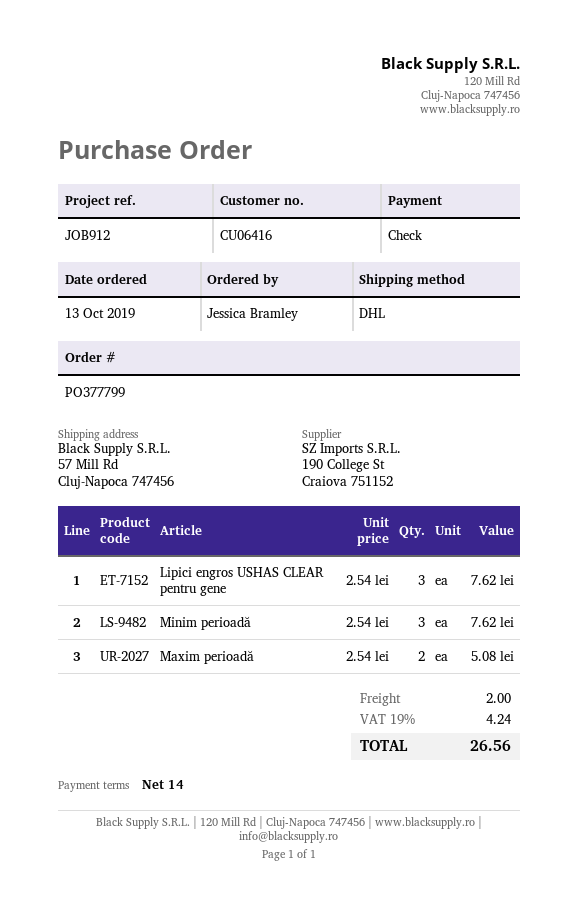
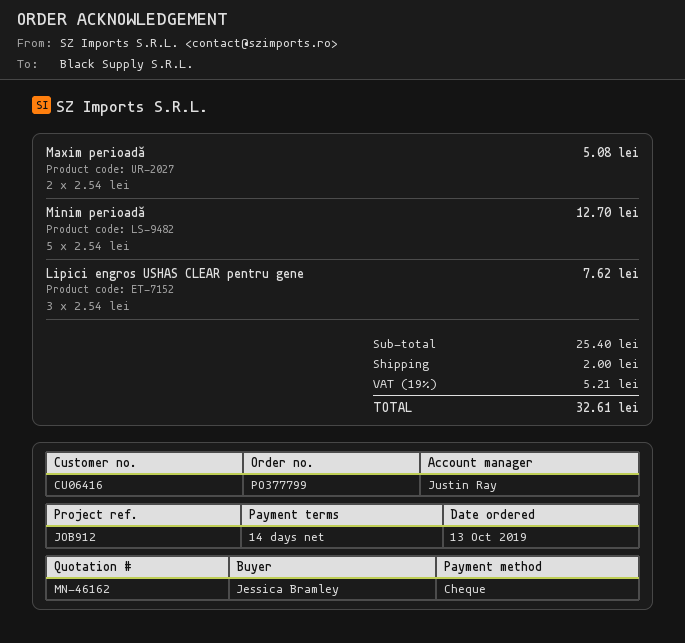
Minim perioadă: 3 x 2.54 = 7.62 -> 5 x 2.54 = 12.70
tax: 19% = 4.24 -> 19% = 5.21
total: 26.56 -> 32.61

